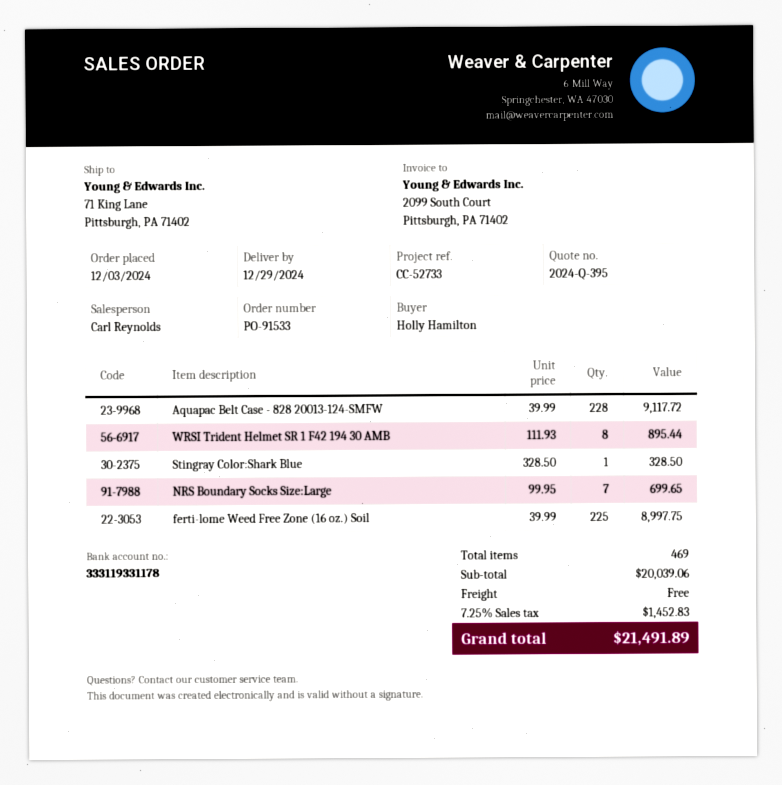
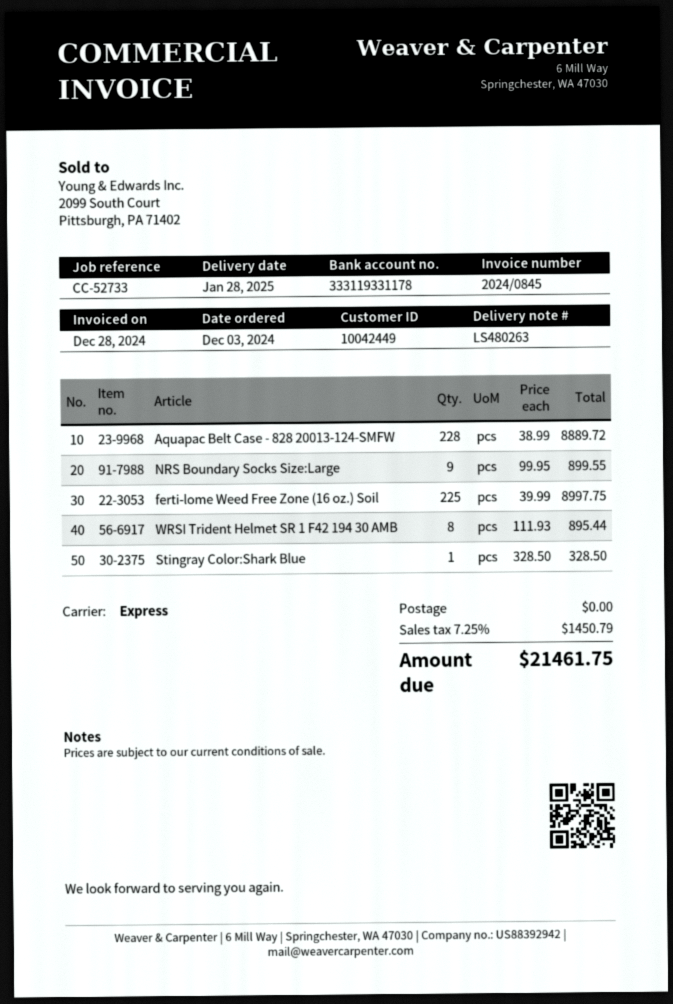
delivery date: 2024-12-29 -> 2025-01-28
Aquapac Belt Case - 828 20013-124-SMFW: 228 x 39.99 = 9117.72 -> 228 x 38.99 = 8889.72
NRS Boundary Socks Size:Large: 7 x 99.95 = 699.65 -> 9 x 99.95 = 899.55
tax: 7.25% = 1452.83 -> 7.25% = 1450.79
total: 21491.89 -> 21461.75

